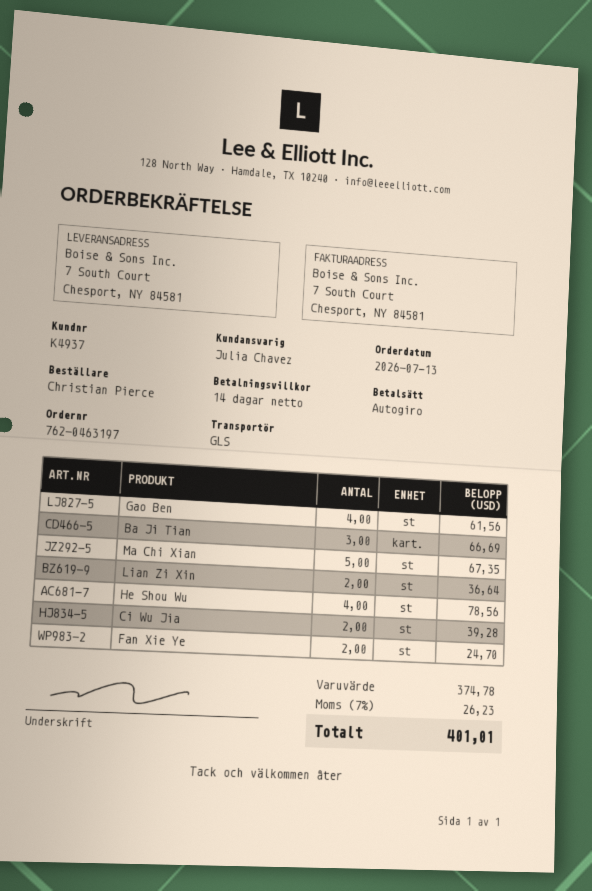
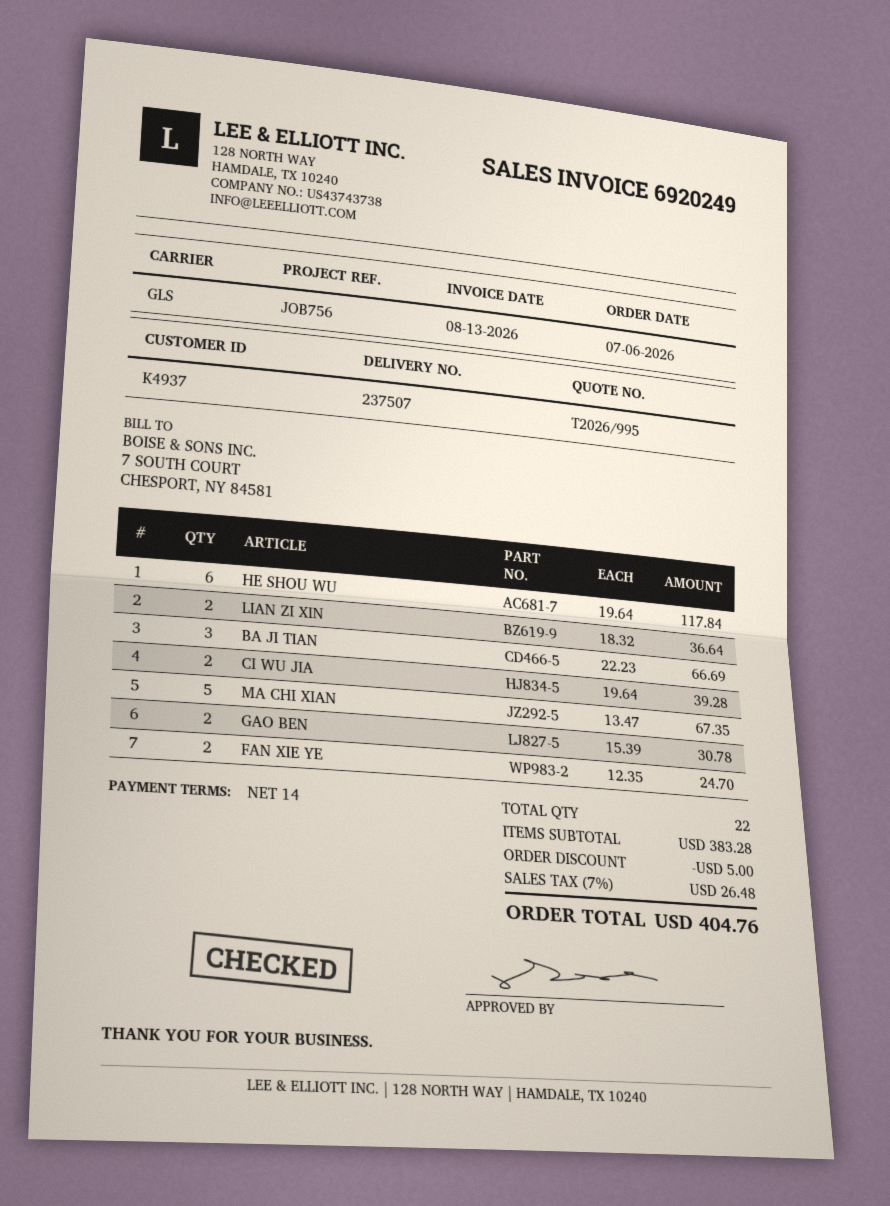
order date: 2026-07-13 -> 2026-07-06
Gao Ben: 4 for 61.56 -> 2 for 30.78
He Shou Wu: 4 for 78.56 -> 6 for 117.84
subtotal: 374.78 -> 383.28
discount: none -> 5.00
tax: 7% = 26.23 -> 7% = 26.48
total: 401.01 -> 404.76

